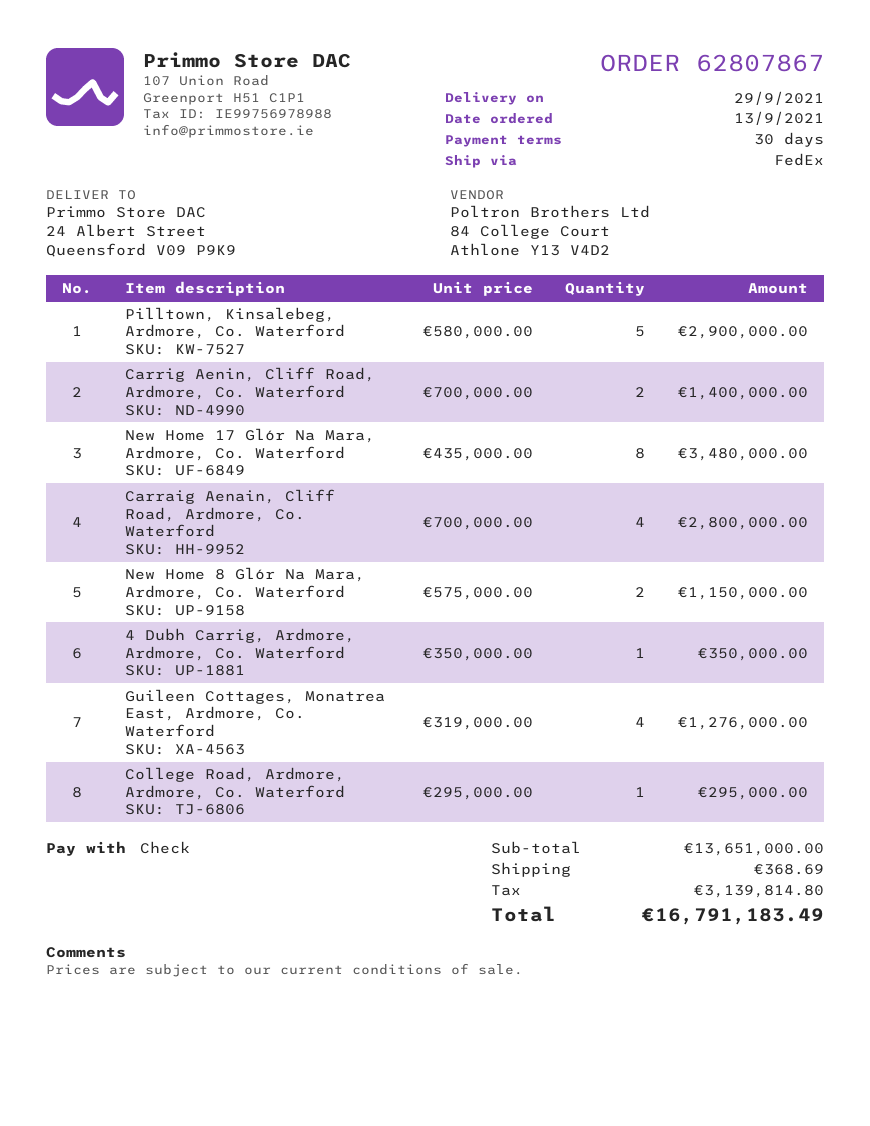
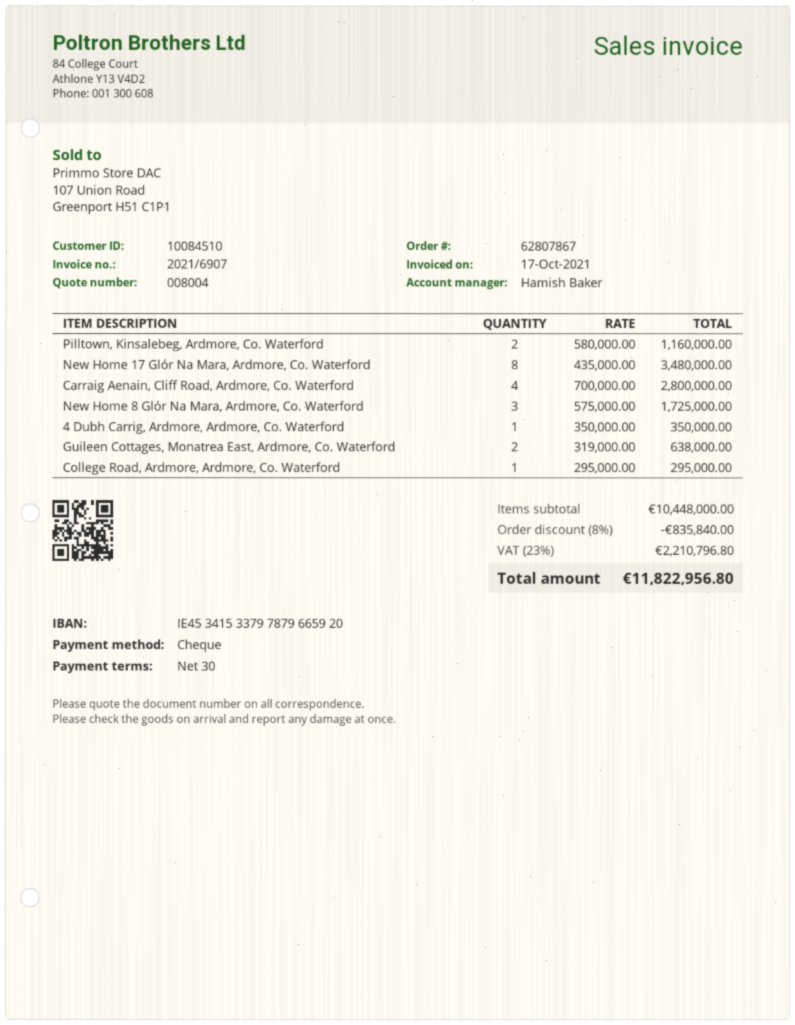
Pilltown, Kinsalebeg, Ardmore, Co. Waterford: 5 x 580000.00 = 2900000.00 -> 2 x 580000.00 = 1160000.00
Carrig Aenin, Cliff Road, Ardmore, Co. Waterford: 2 x 700000.00 = 1400000.00 -> none
New Home 8 Glór Na Mara, Ardmore, Co. Waterford: 2 x 575000.00 = 1150000.00 -> 3 x 575000.00 = 1725000.00
Guileen Cottages, Monatrea East, Ardmore, Co. Waterford: 4 x 319000.00 = 1276000.00 -> 2 x 319000.00 = 638000.00
subtotal: 13651000.00 -> 10448000.00
discount: none -> 8% = 835840.00
shipping: 368.69 -> none
tax: 3139814.80 -> 2210796.80
total: 16791183.49 -> 11822956.80

